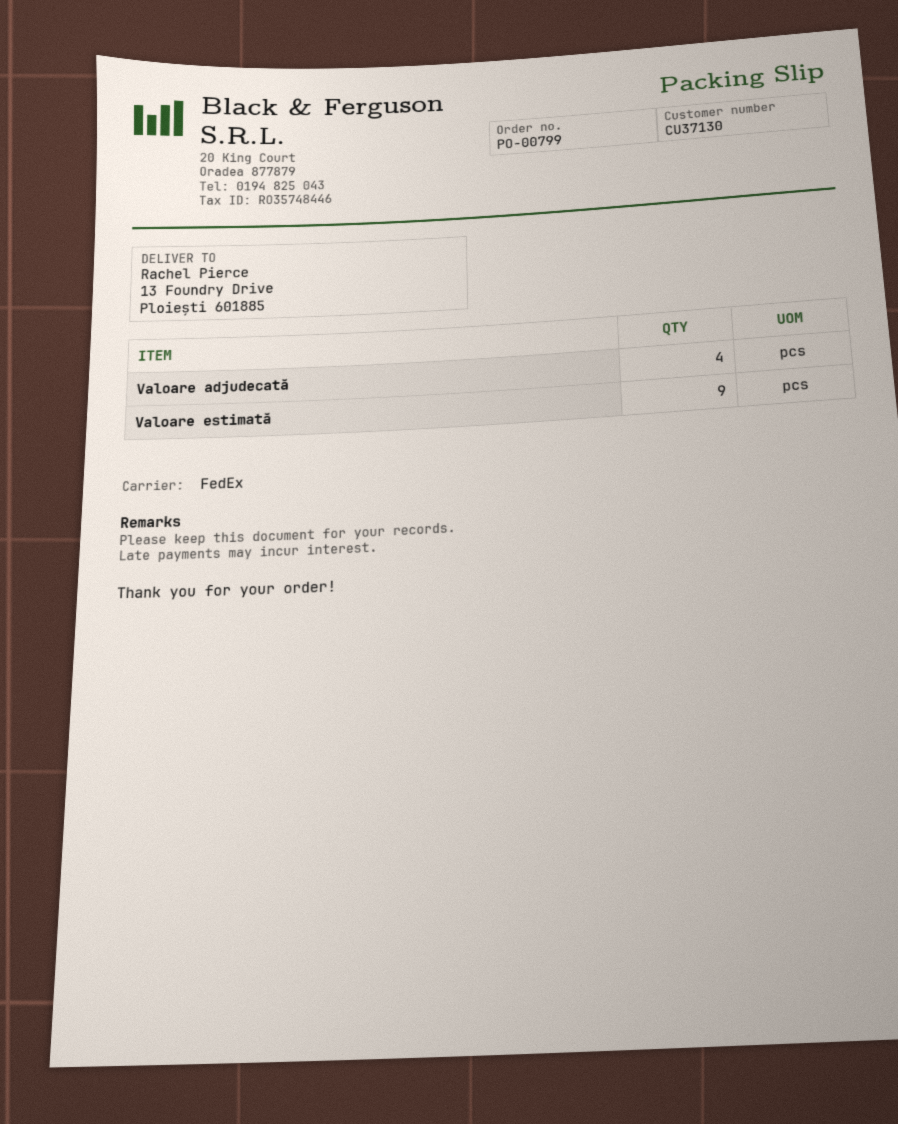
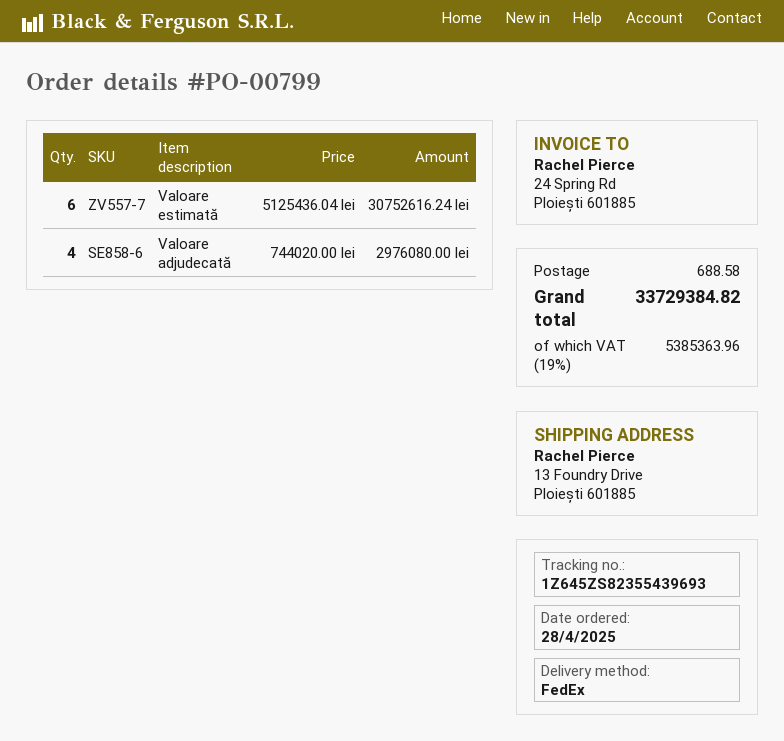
Valoare estimată: 9 -> 6

